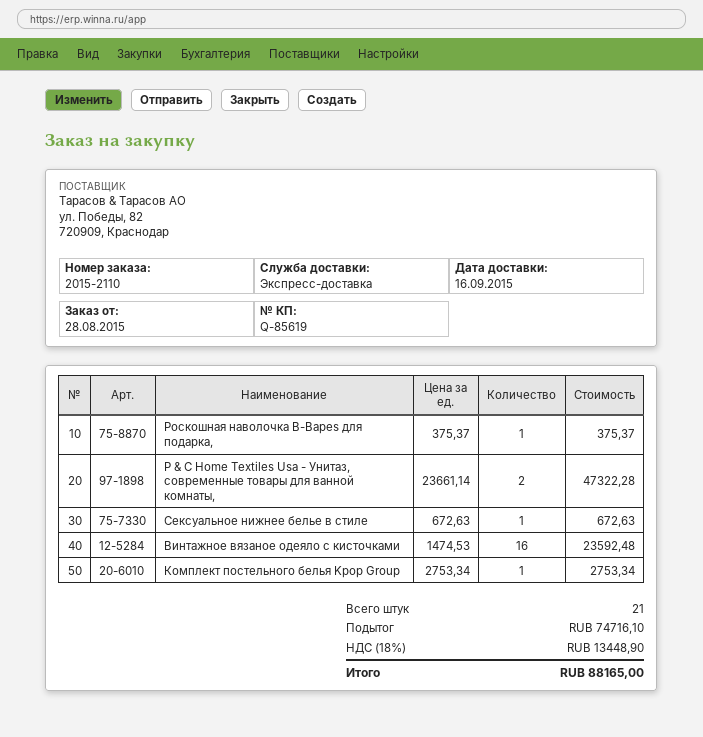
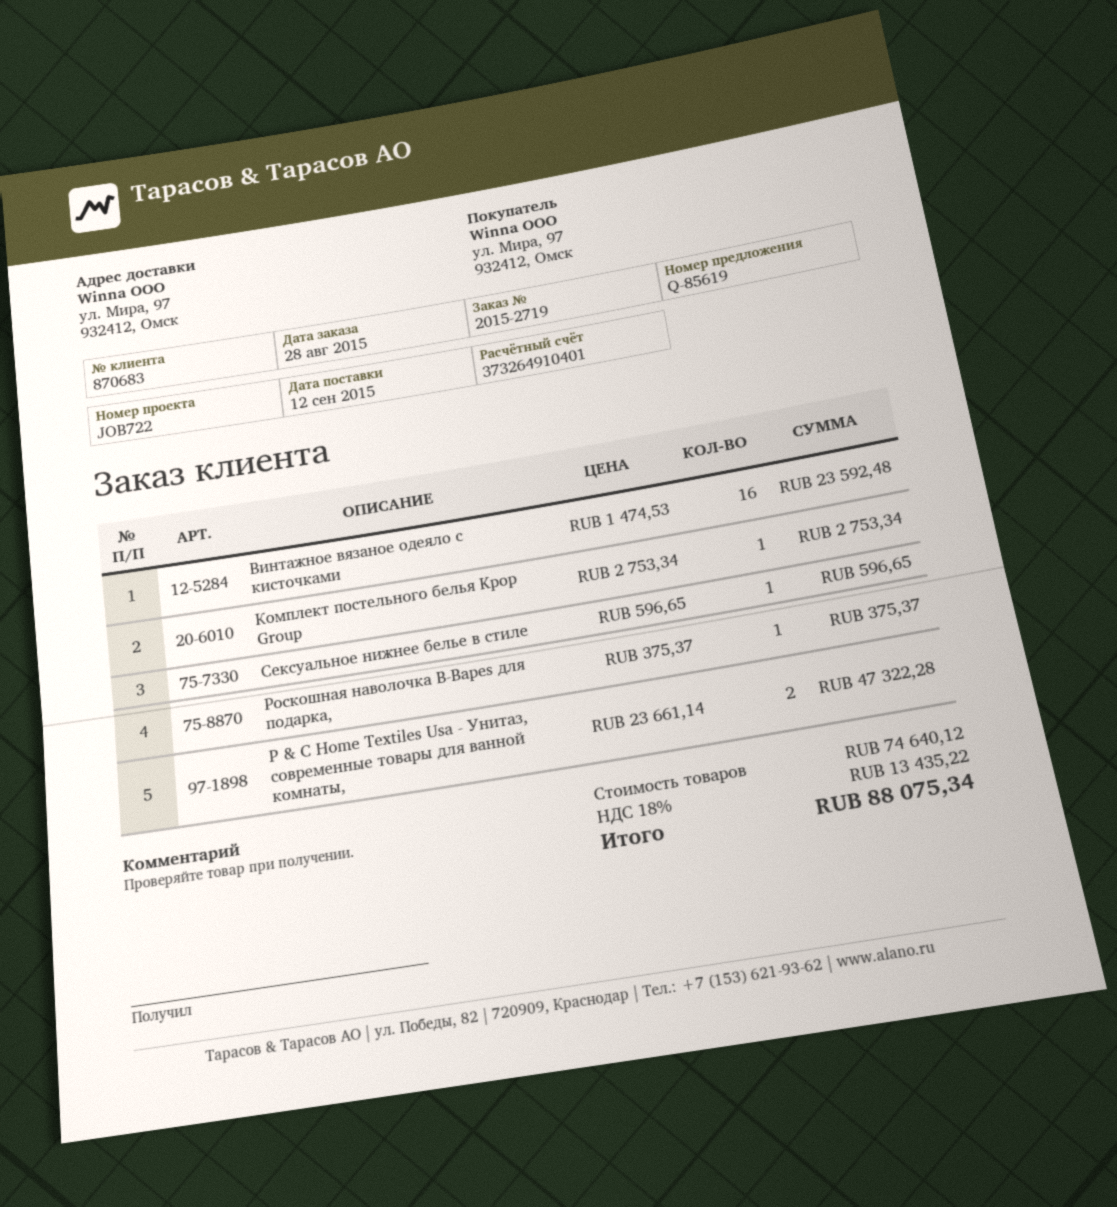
order number: 2015-2110 -> 2015-2719
delivery date: 2015-09-16 -> 2015-09-12
Сексуальное нижнее белье в стиле: 1 x 672.63 = 672.63 -> 1 x 596.65 = 596.65
subtotal: 74716.10 -> 74640.12
tax: 18% = 13448.90 -> 18% = 13435.22
total: 88165.00 -> 88075.34

